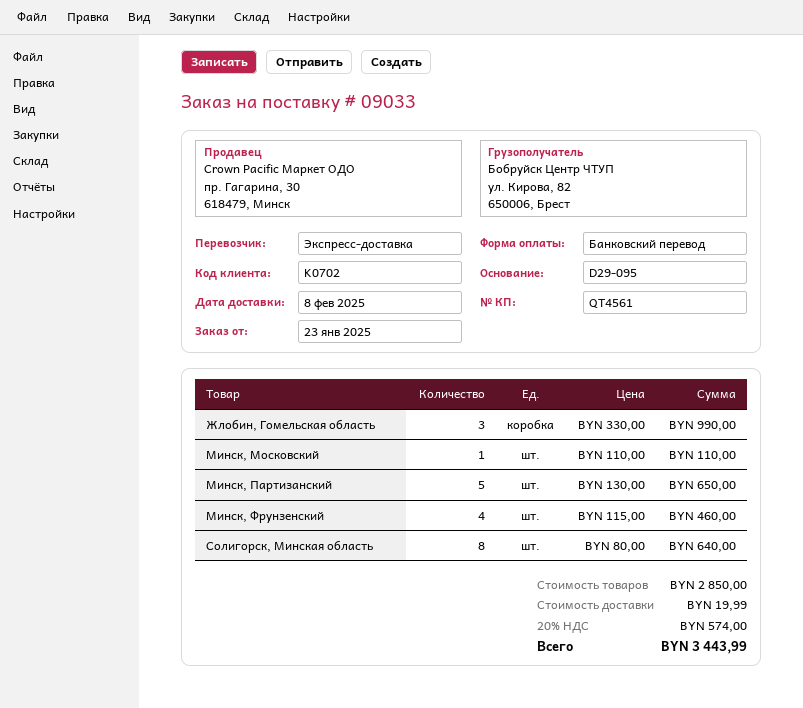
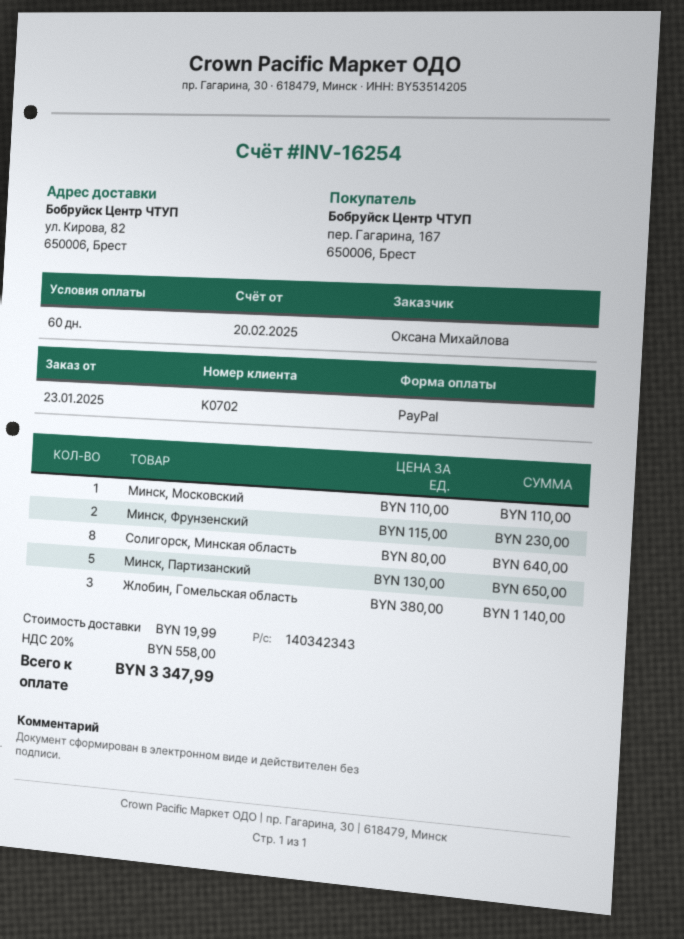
payment method: bank transfer -> PayPal
Жлобин, Гомельская область: 3 x 330.00 = 990.00 -> 3 x 380.00 = 1140.00
Минск, Фрунзенский: 4 x 115.00 = 460.00 -> 2 x 115.00 = 230.00
tax: 20% = 574.00 -> 20% = 558.00
total: 3443.99 -> 3347.99

